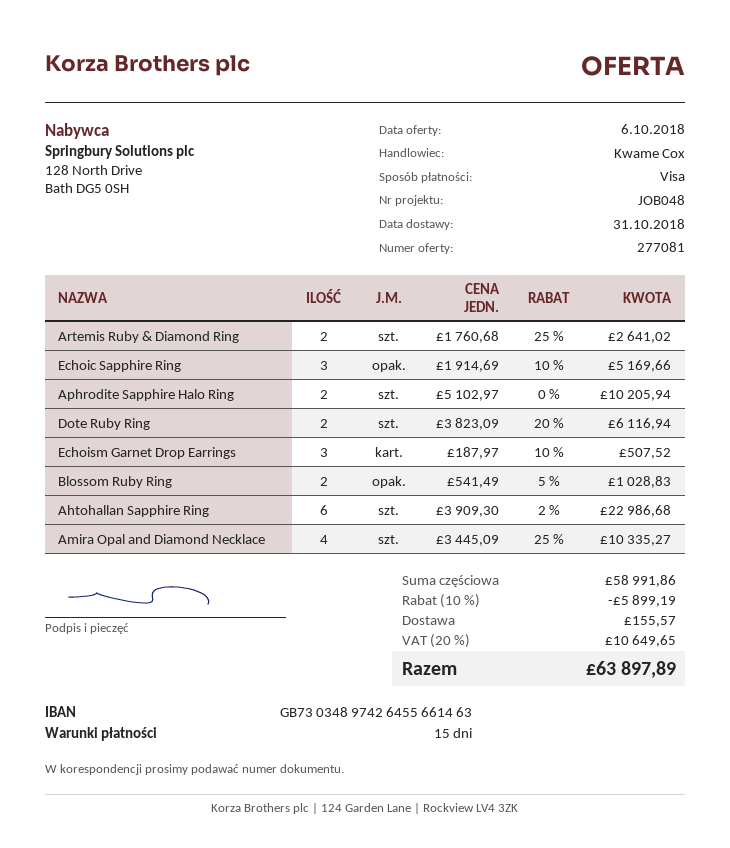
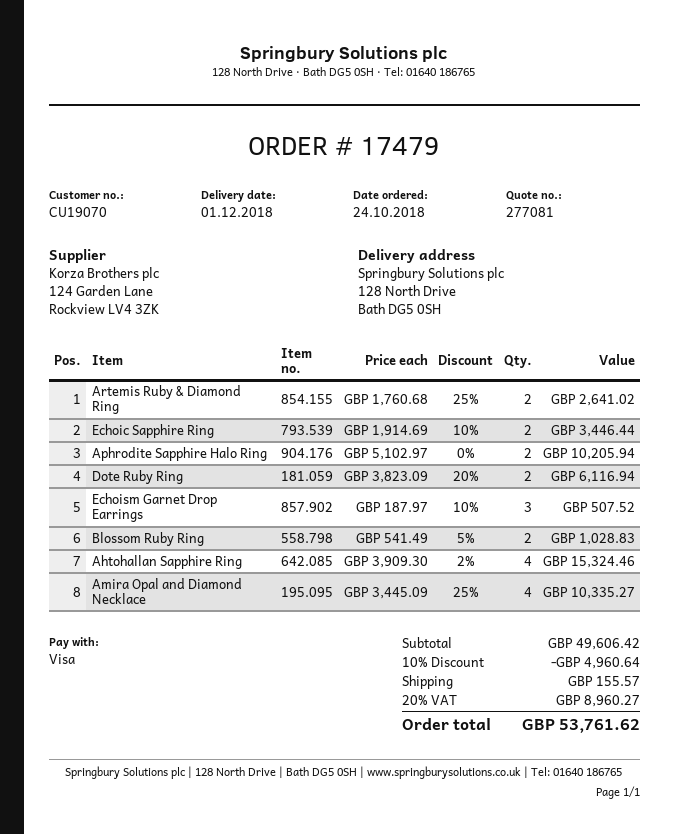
delivery date: 2018-10-31 -> 2018-12-01
Echoic Sapphire Ring: 3 x 1914.69 - 10% = 5169.66 -> 2 x 1914.69 - 10% = 3446.44
Ahtohallan Sapphire Ring: 6 x 3909.30 - 2% = 22986.68 -> 4 x 3909.30 - 2% = 15324.46
subtotal: 58991.86 -> 49606.42
discount: 10% = 5899.19 -> 10% = 4960.64
tax: 20% = 10649.65 -> 20% = 8960.27
total: 63897.89 -> 53761.62

